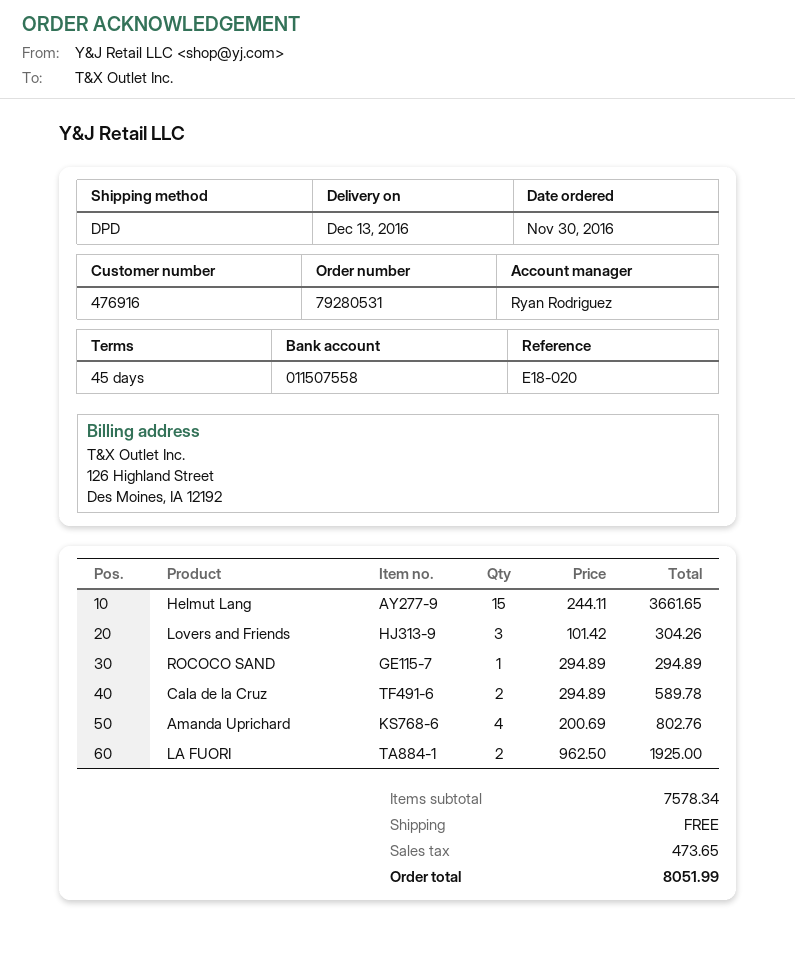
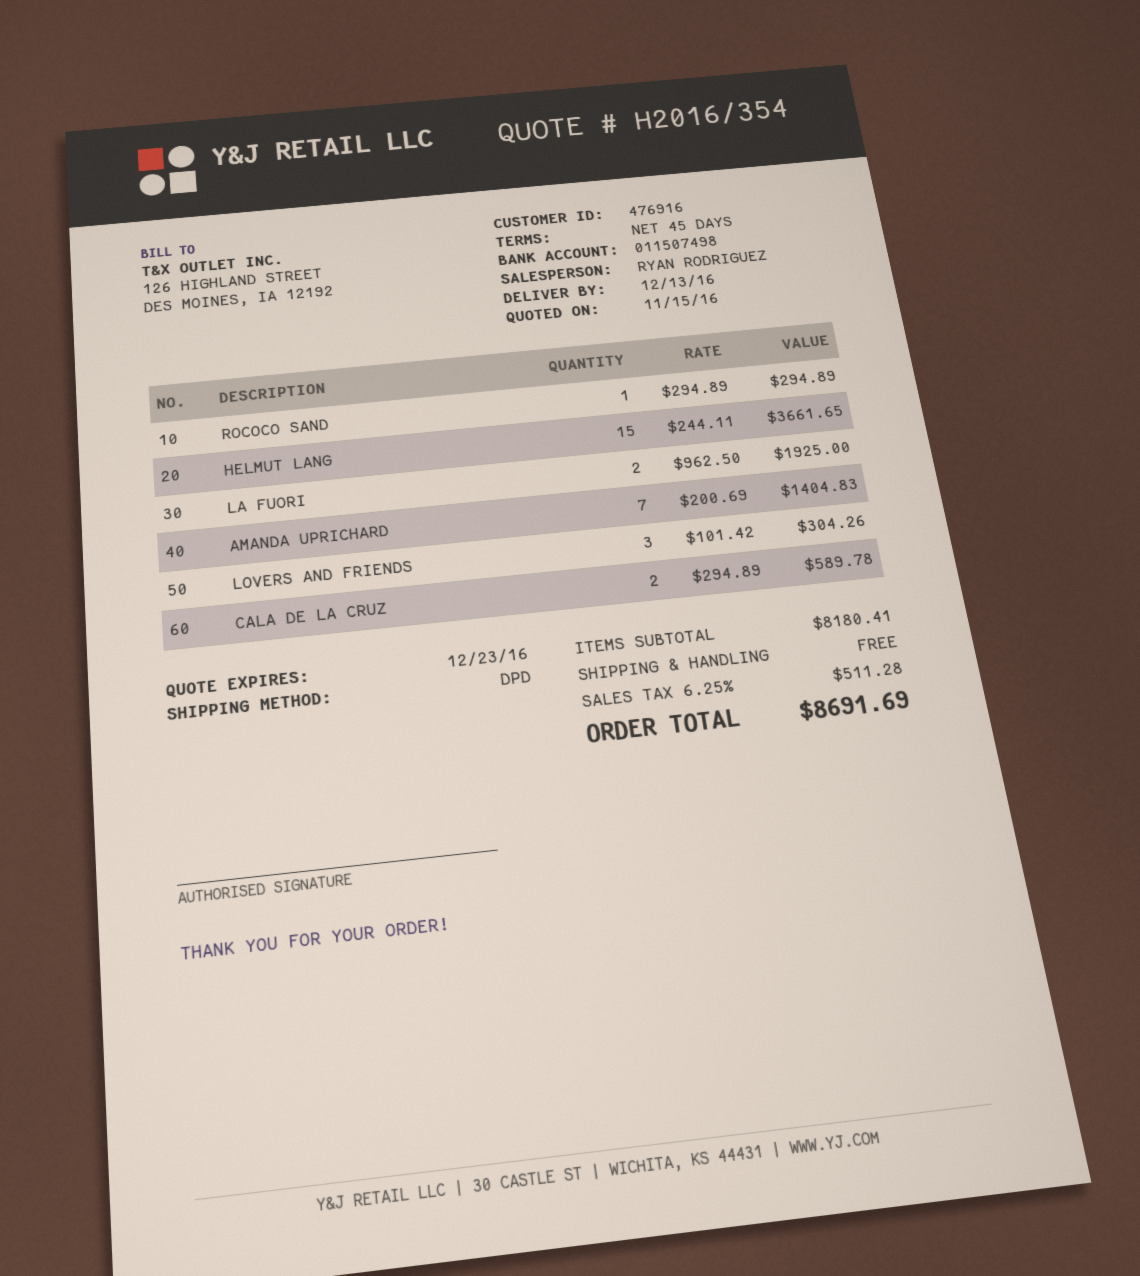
bank account: 011507558 -> 011507498
Amanda Uprichard: 4 x 200.69 = 802.76 -> 7 x 200.69 = 1404.83
subtotal: 7578.34 -> 8180.41
tax: 473.65 -> 511.28
total: 8051.99 -> 8691.69

